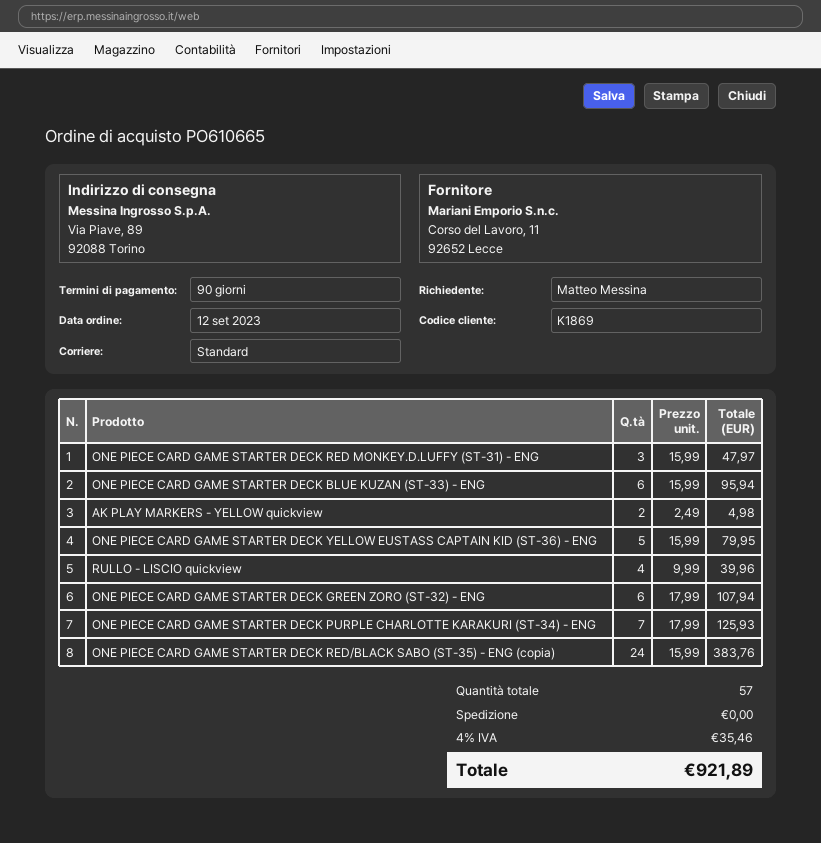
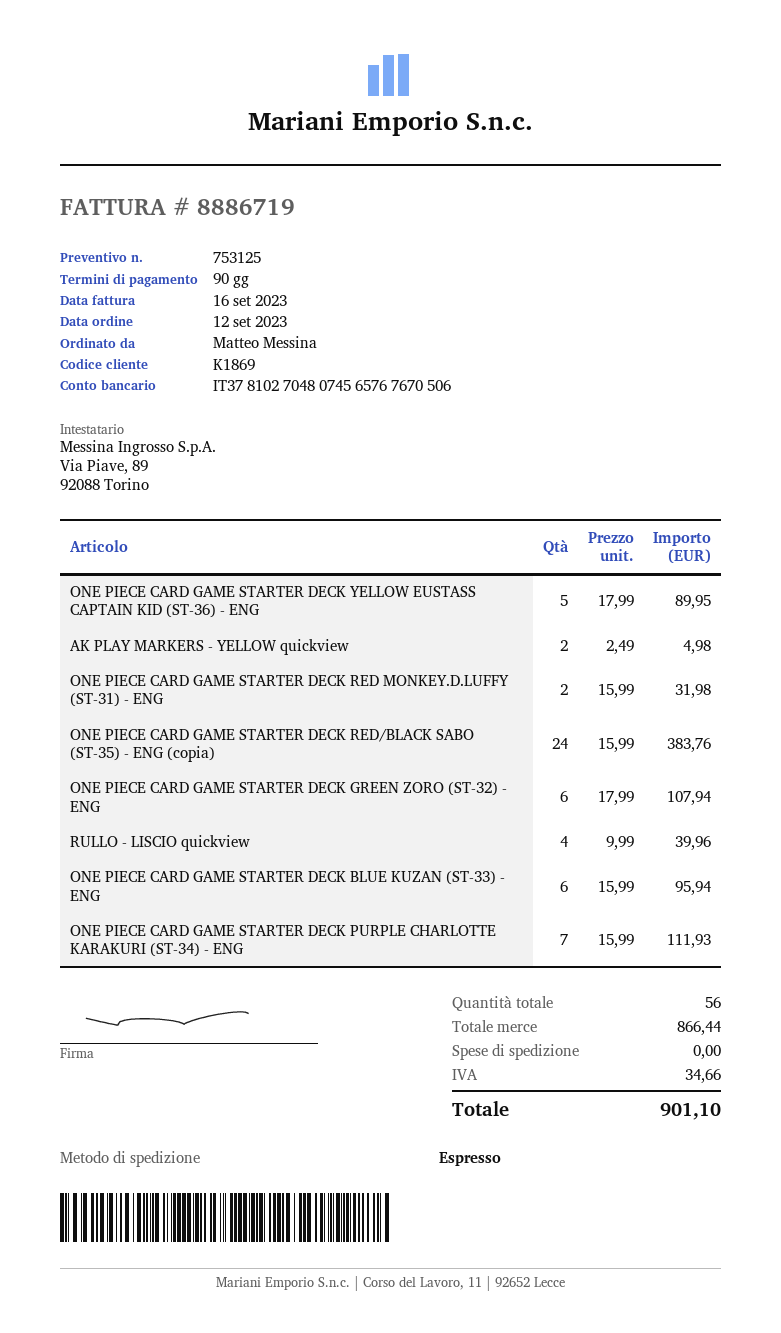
shipping method: standard -> express
ONE PIECE CARD GAME STARTER DECK RED MONKEY.D.LUFFY (ST-31) - ENG: 3 x 15.99 = 47.97 -> 2 x 15.99 = 31.98
ONE PIECE CARD GAME STARTER DECK YELLOW EUSTASS CAPTAIN KID (ST-36) - ENG: 5 x 15.99 = 79.95 -> 5 x 17.99 = 89.95
ONE PIECE CARD GAME STARTER DECK PURPLE CHARLOTTE KARAKURI (ST-34) - ENG: 7 x 17.99 = 125.93 -> 7 x 15.99 = 111.93
total quantity: 57 -> 56
tax: 35.46 -> 34.66
total: 921.89 -> 901.10

